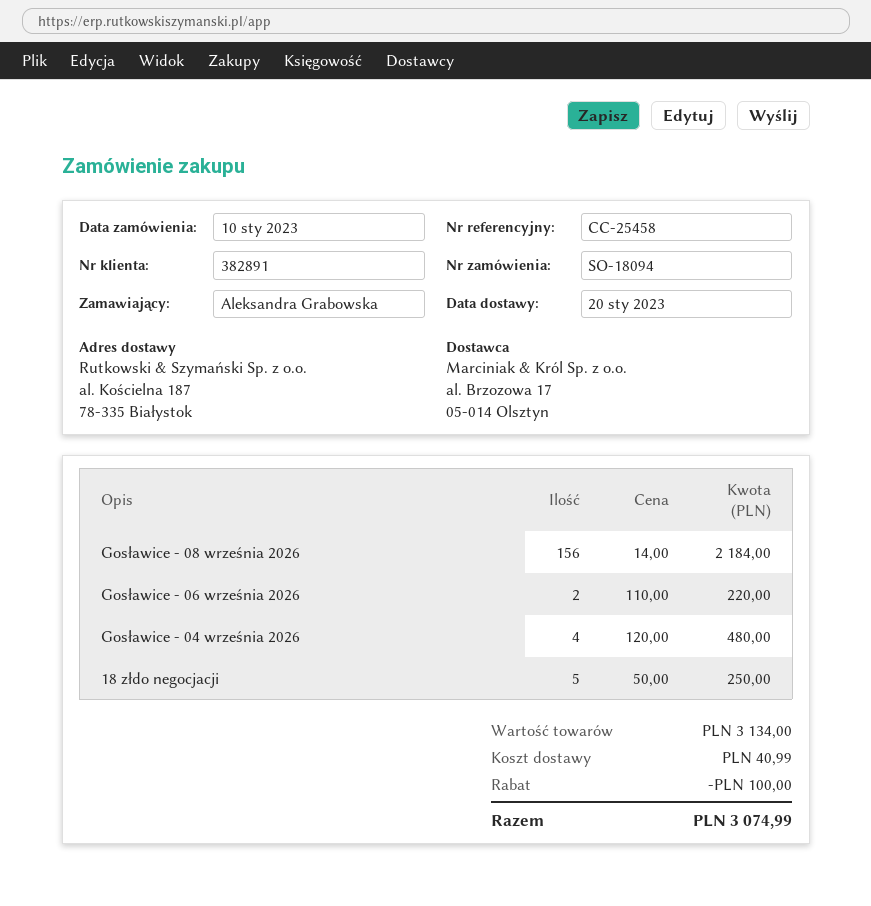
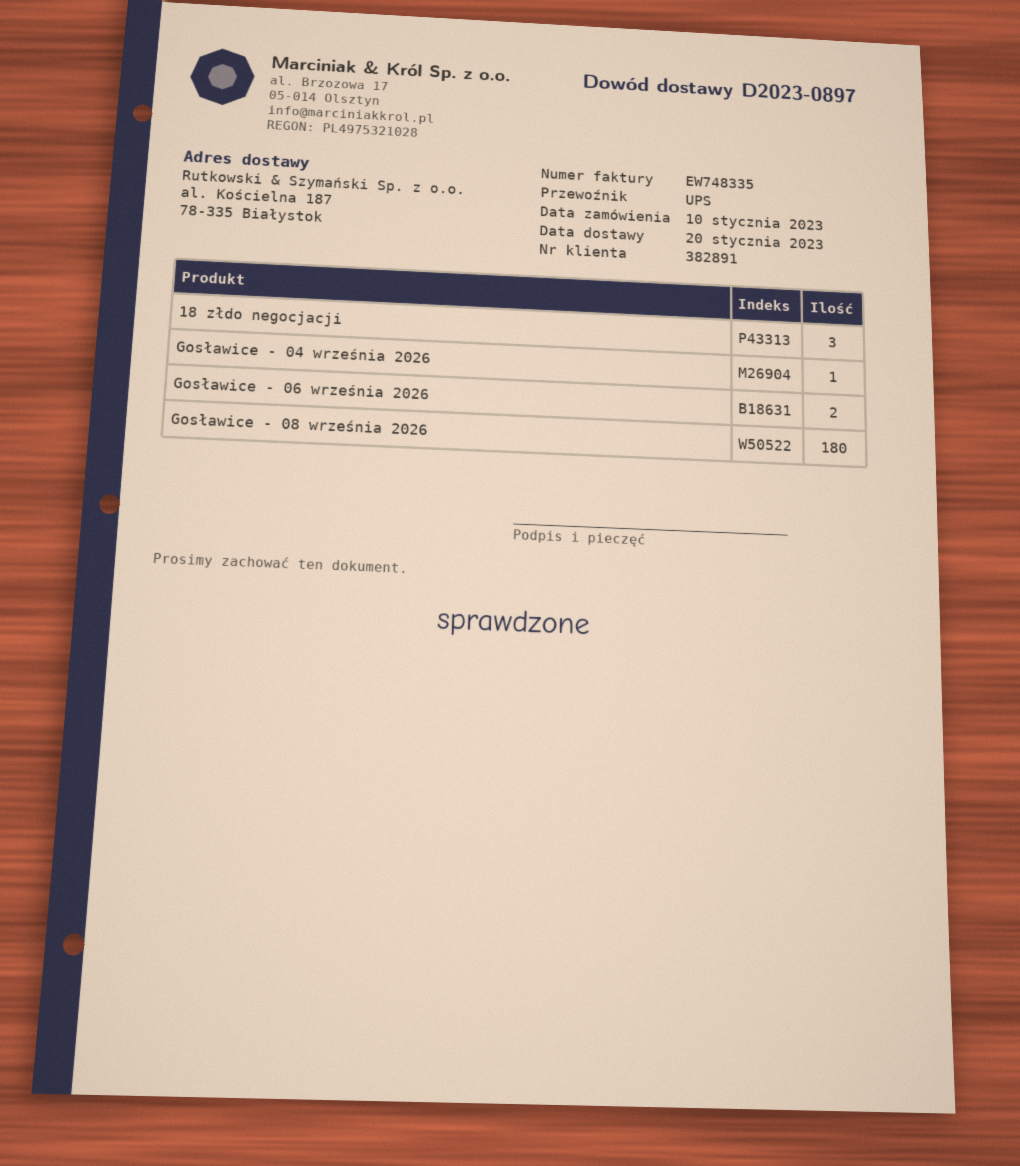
Gosławice - 08 września 2026: 156 -> 180
Gosławice - 04 września 2026: 4 -> 1
18 złdo negocjacji: 5 -> 3

